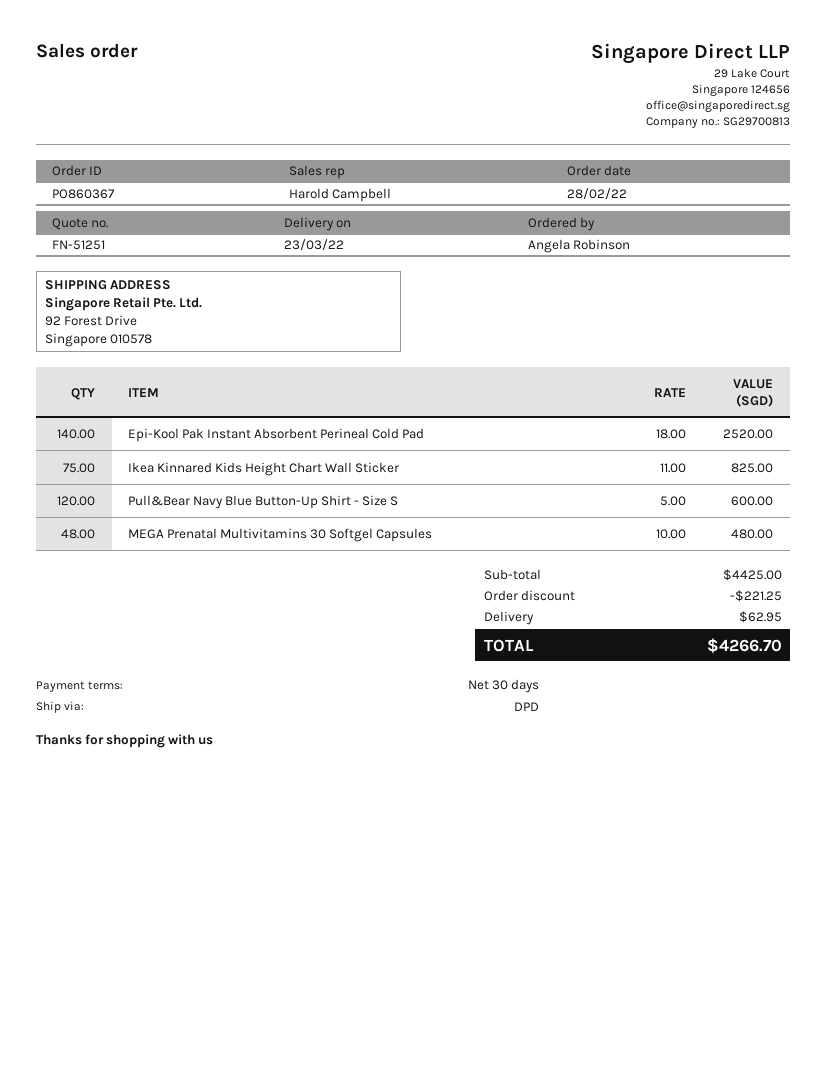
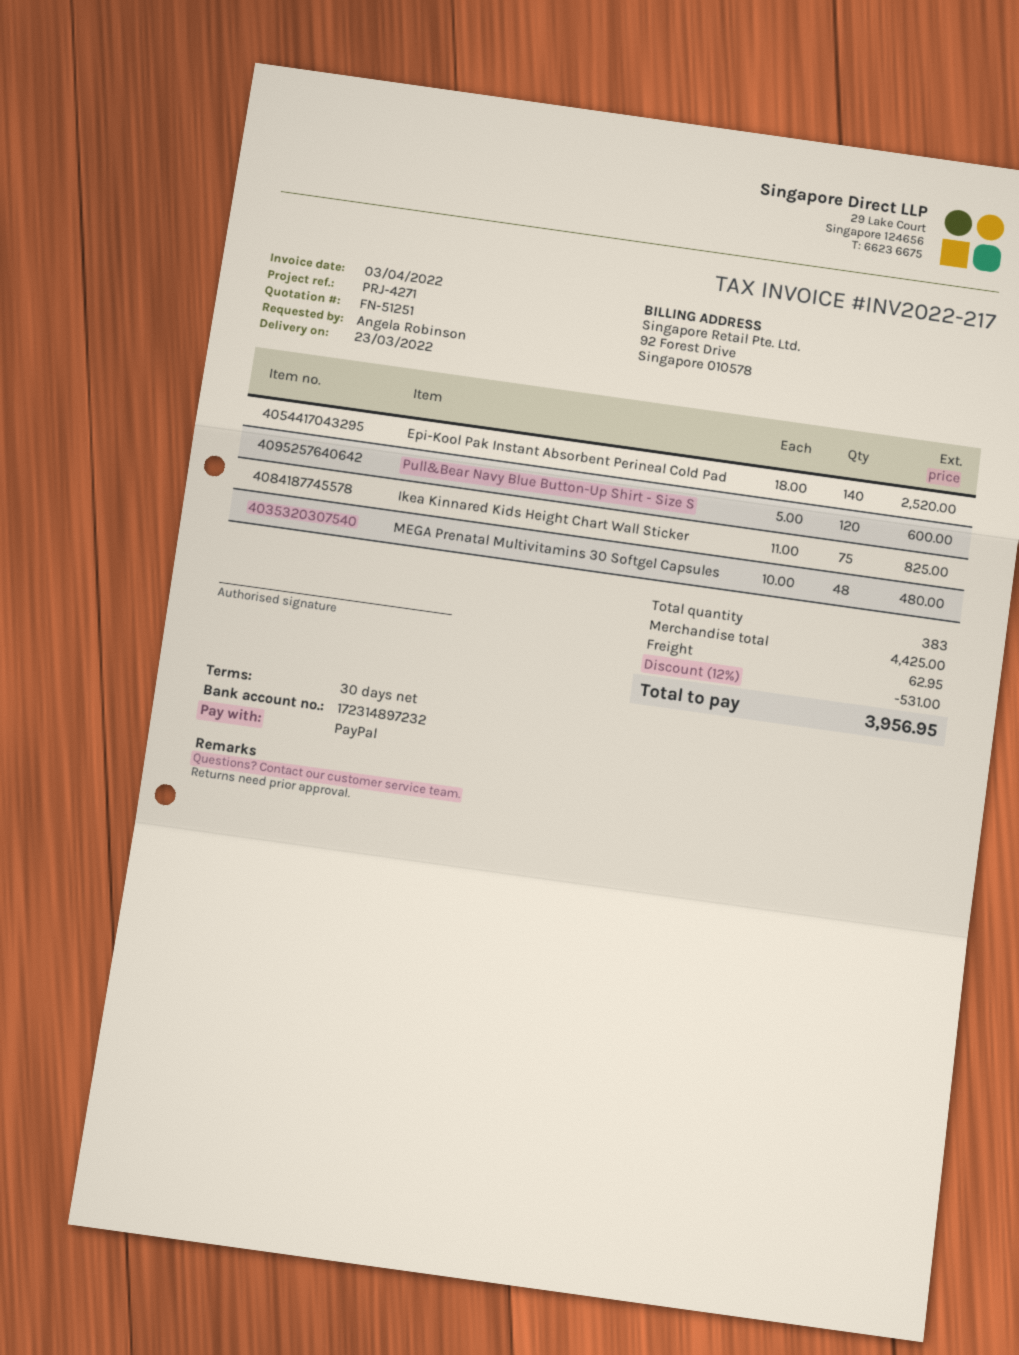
discount: 221.25 -> 531.00
total: 4266.70 -> 3956.95

